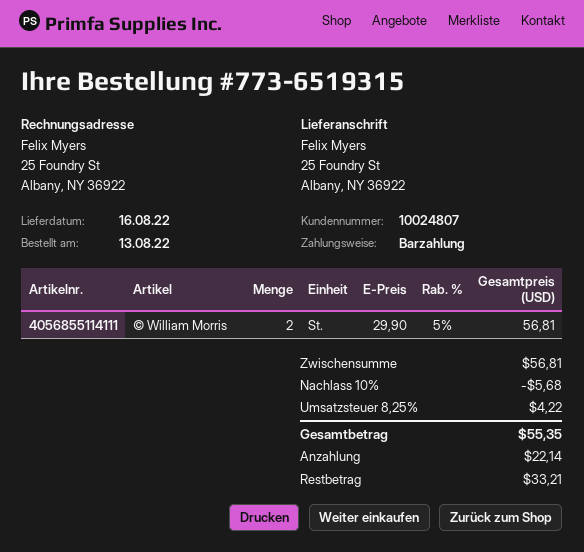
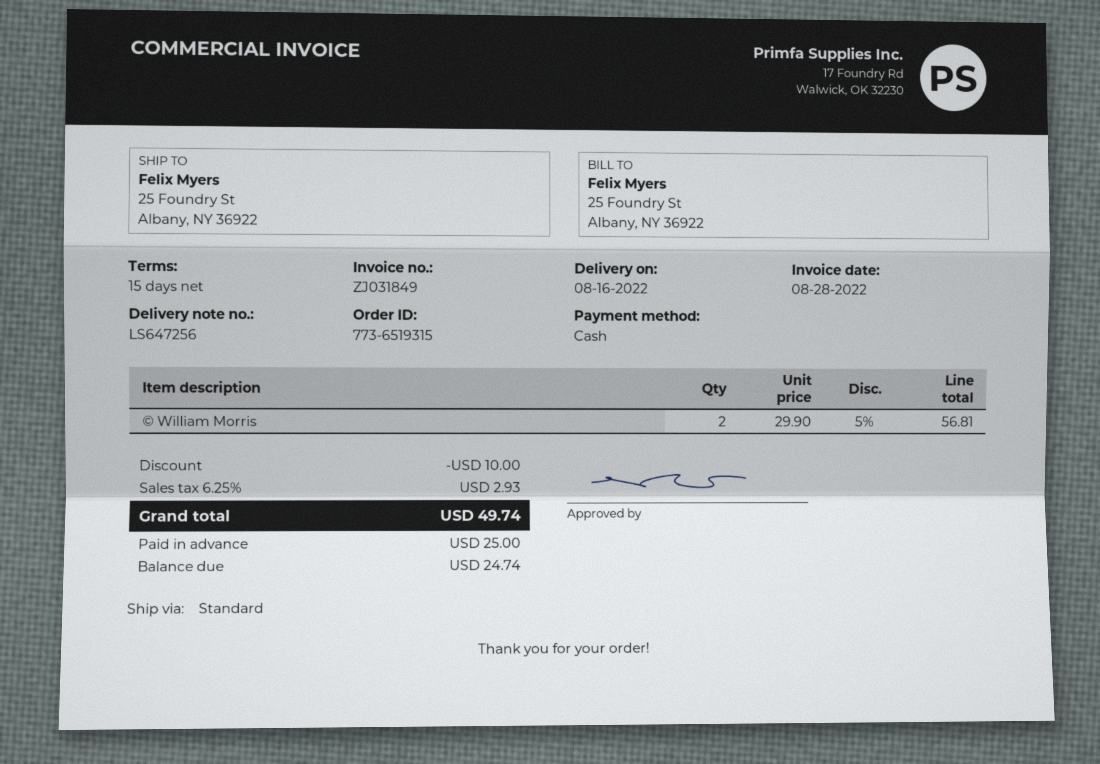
discount: 5.68 -> 10.00
tax: 8.25% = 4.22 -> 6.25% = 2.93
total: 55.35 -> 49.74
deposit: 22.14 -> 25.00
balance: 33.21 -> 24.74

